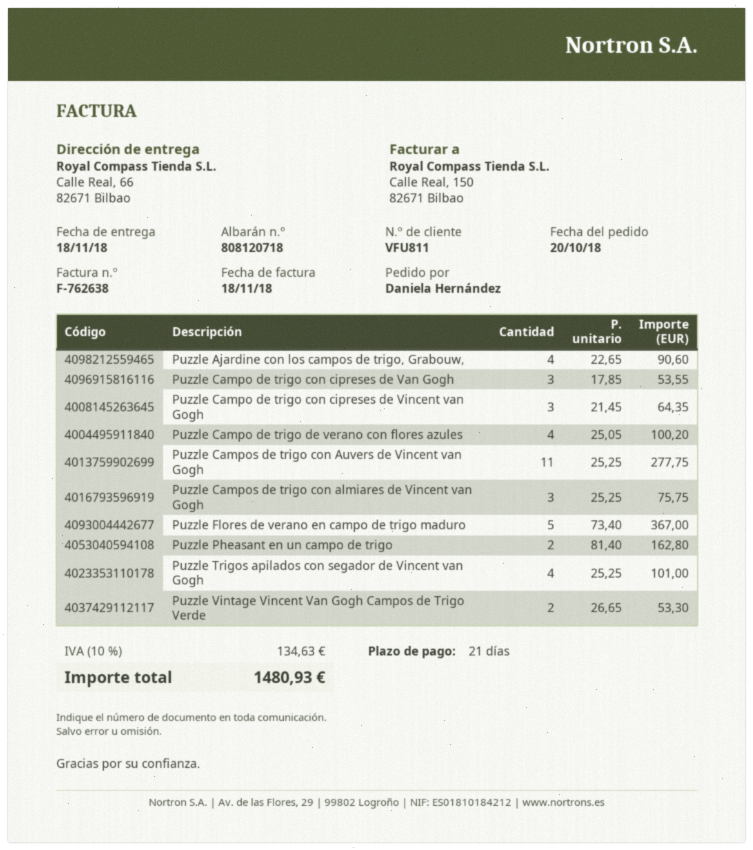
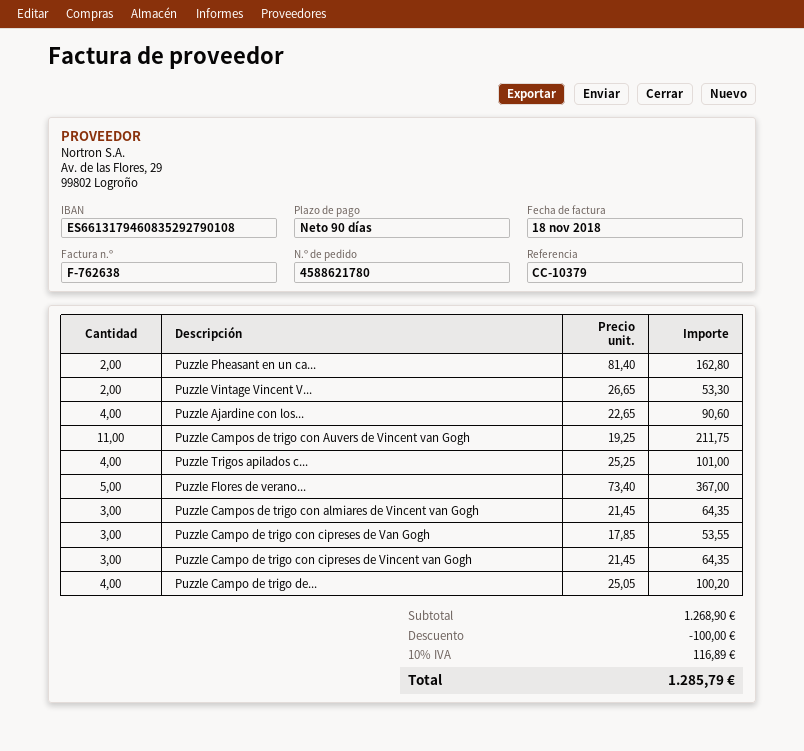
payment terms: 21 days -> 90 days
Puzzle Campos de trigo con Auvers de Vincent van Gogh: 11 x 25.25 = 277.75 -> 11 x 19.25 = 211.75
Puzzle Campos de trigo con almiares de Vincent van Gogh: 3 x 25.25 = 75.75 -> 3 x 21.45 = 64.35
discount: none -> 100.00
tax: 10% = 134.63 -> 10% = 116.89
total: 1480.93 -> 1285.79

